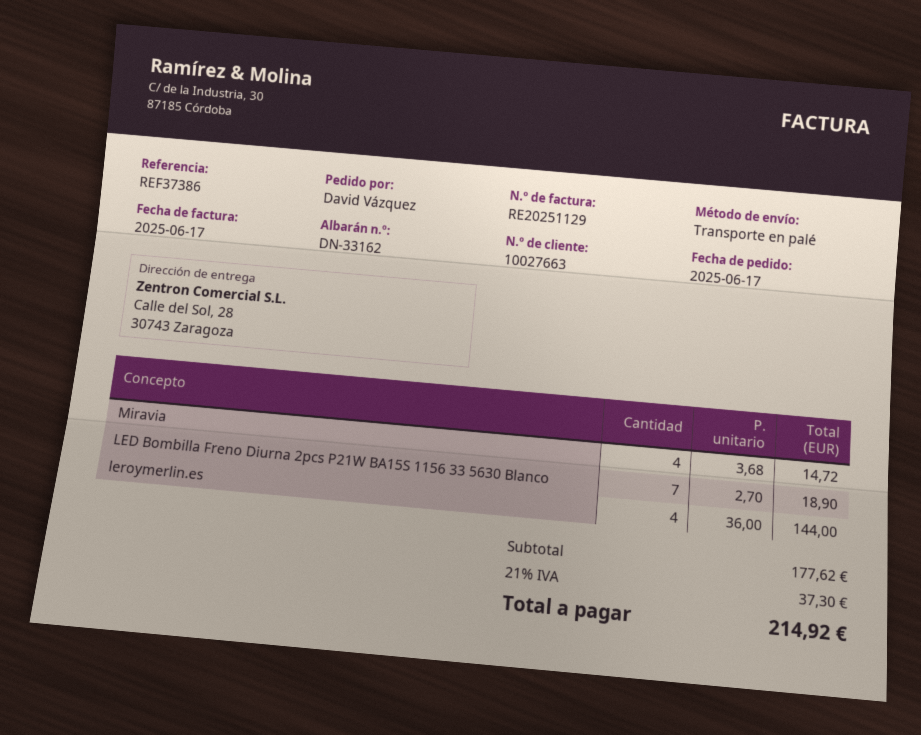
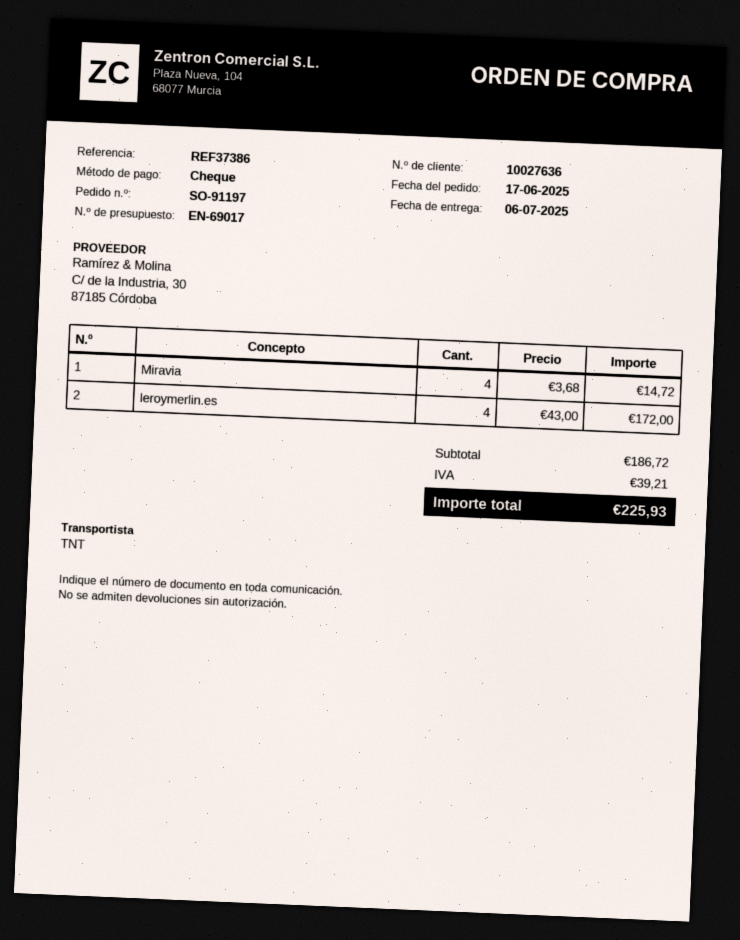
customer number: 10027663 -> 10027636
shipping method: pallet freight -> TNT
LED Bombilla Freno Diurna 2pcs P21W BA15S 1156 33 5630 Blanco: 7 x 2.70 = 18.90 -> none
leroymerlin.es: 4 x 36.00 = 144.00 -> 4 x 43.00 = 172.00
subtotal: 177.62 -> 186.72
tax: 37.30 -> 39.21
total: 214.92 -> 225.93

